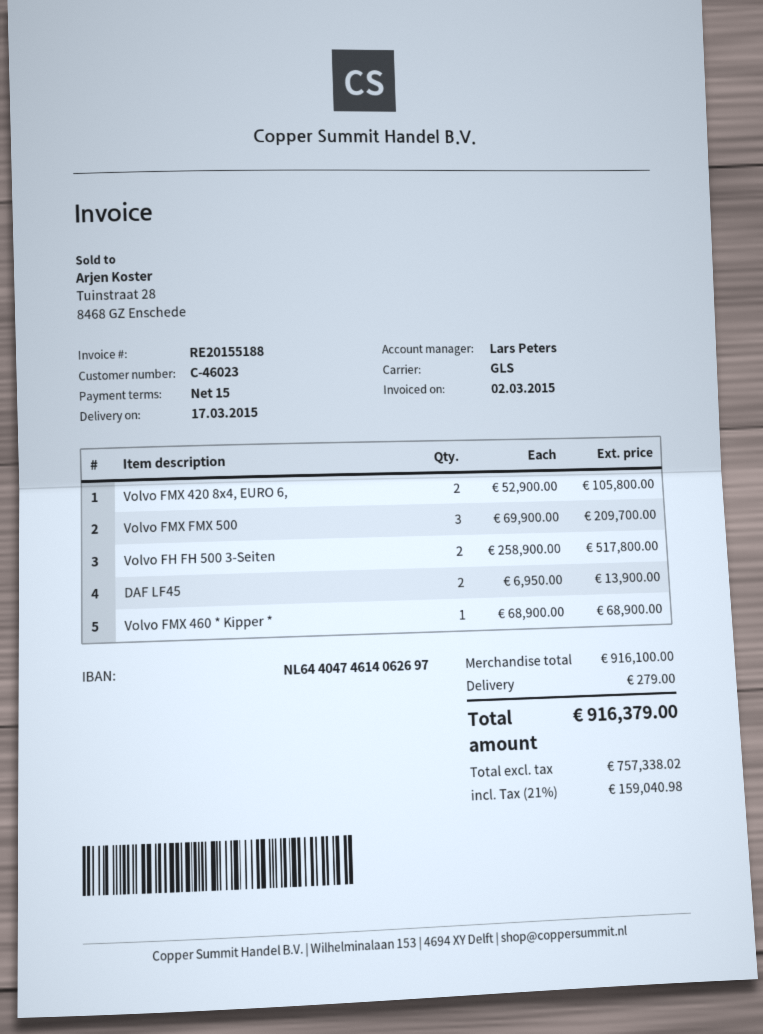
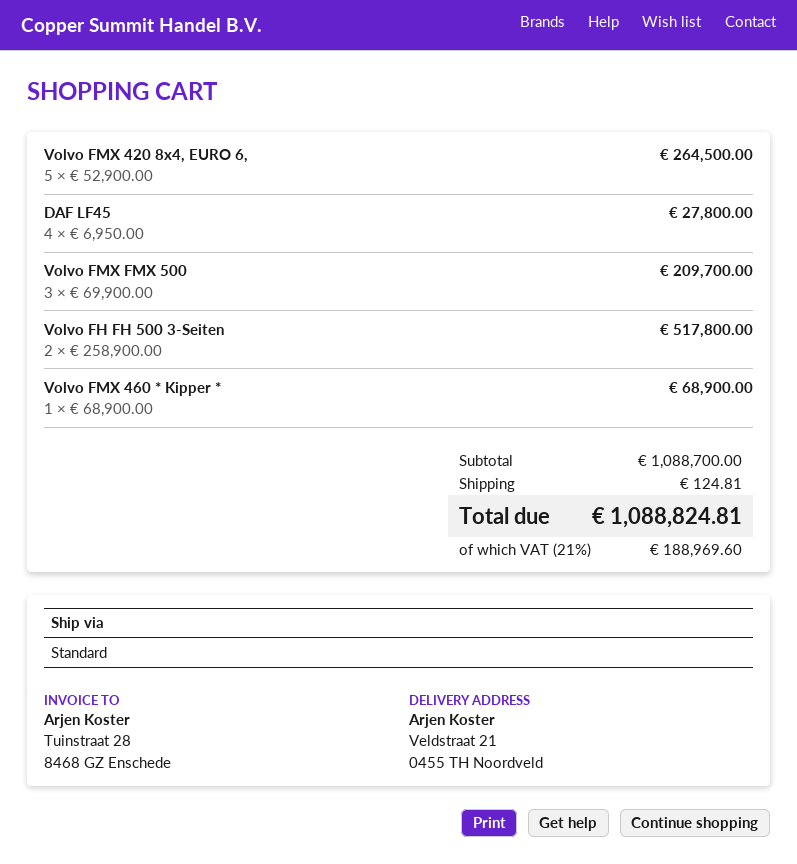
shipping method: GLS -> standard
Volvo FMX 420 8x4, EURO 6,: 2 x 52900.00 = 105800.00 -> 5 x 52900.00 = 264500.00
DAF LF45: 2 x 6950.00 = 13900.00 -> 4 x 6950.00 = 27800.00
subtotal: 916100.00 -> 1088700.00
shipping: 279.00 -> 124.81
tax: 21% = 159040.98 -> 21% = 188969.60
total: 916379.00 -> 1088824.81

